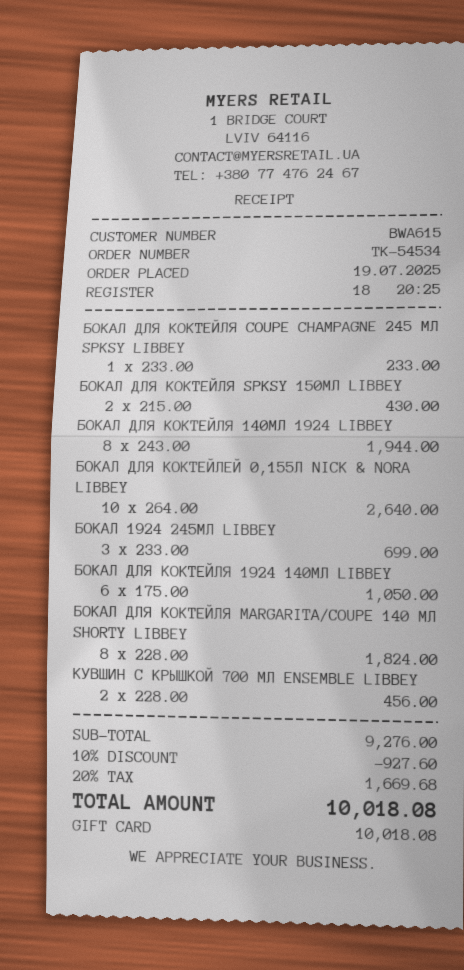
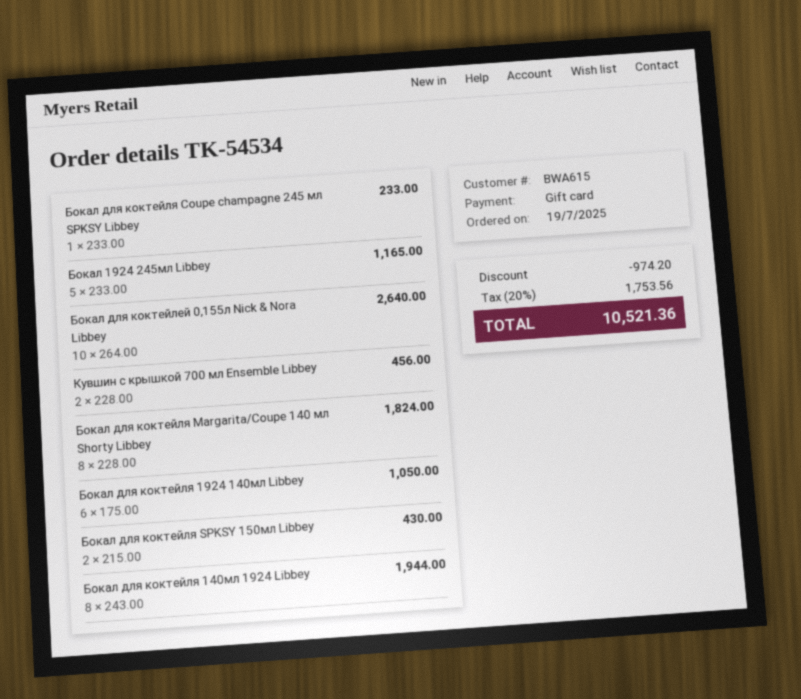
БОКАЛ 1924 245МЛ LIBBEY: 3 x 233.00 = 699.00 -> 5 x 233.00 = 1165.00
discount: 927.60 -> 974.20
tax: 20% = 1669.68 -> 20% = 1753.56
total: 10018.08 -> 10521.36

